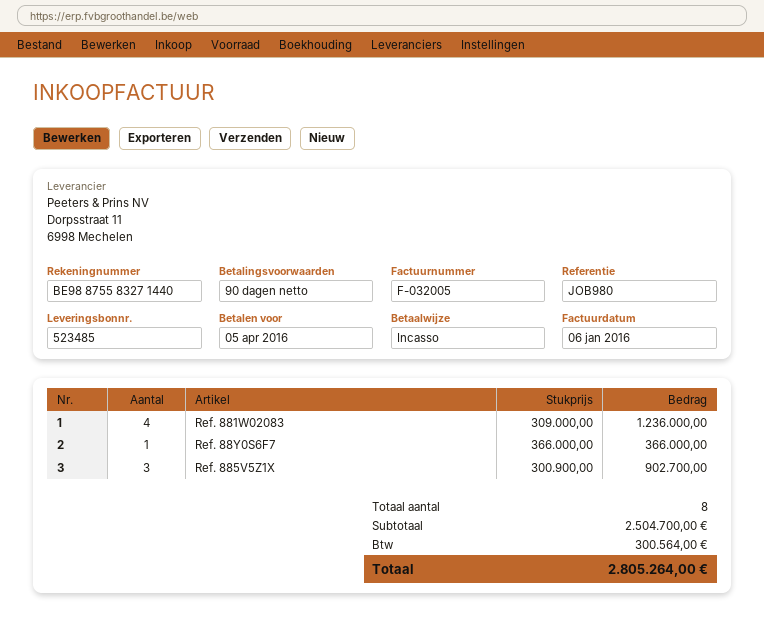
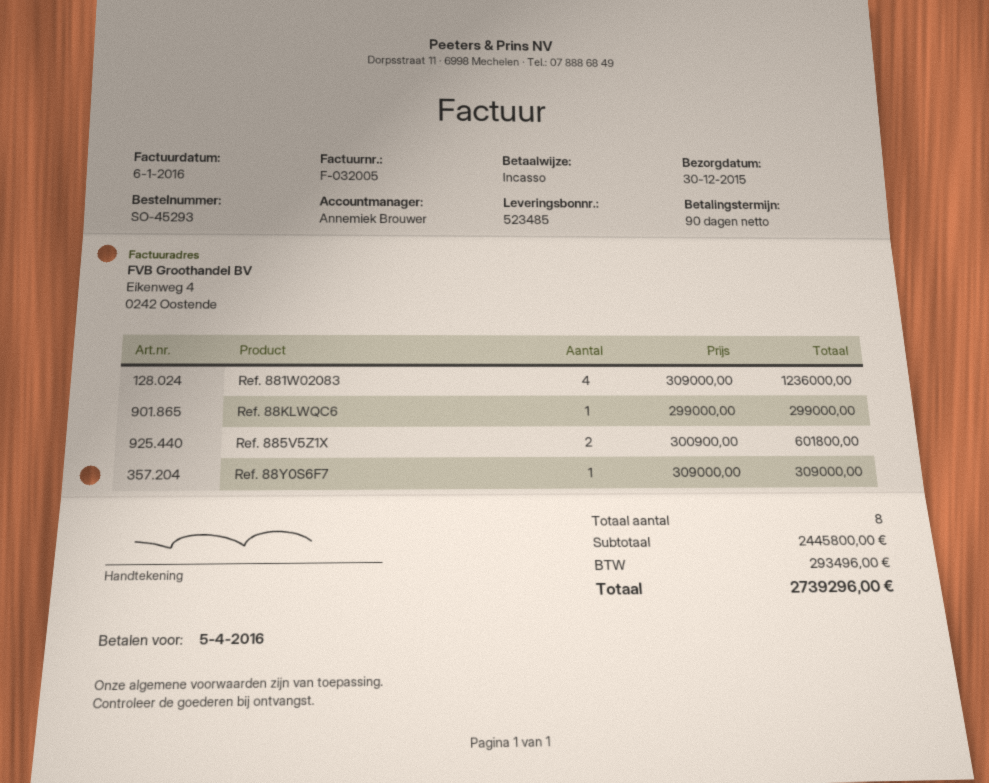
Ref. 88Y0S6F7: 1 x 366000.00 = 366000.00 -> 1 x 309000.00 = 309000.00
Ref. 885V5Z1X: 3 x 300900.00 = 902700.00 -> 2 x 300900.00 = 601800.00
Ref. 88KLWQC6: none -> 1 x 299000.00 = 299000.00
subtotal: 2504700.00 -> 2445800.00
tax: 300564.00 -> 293496.00
total: 2805264.00 -> 2739296.00

